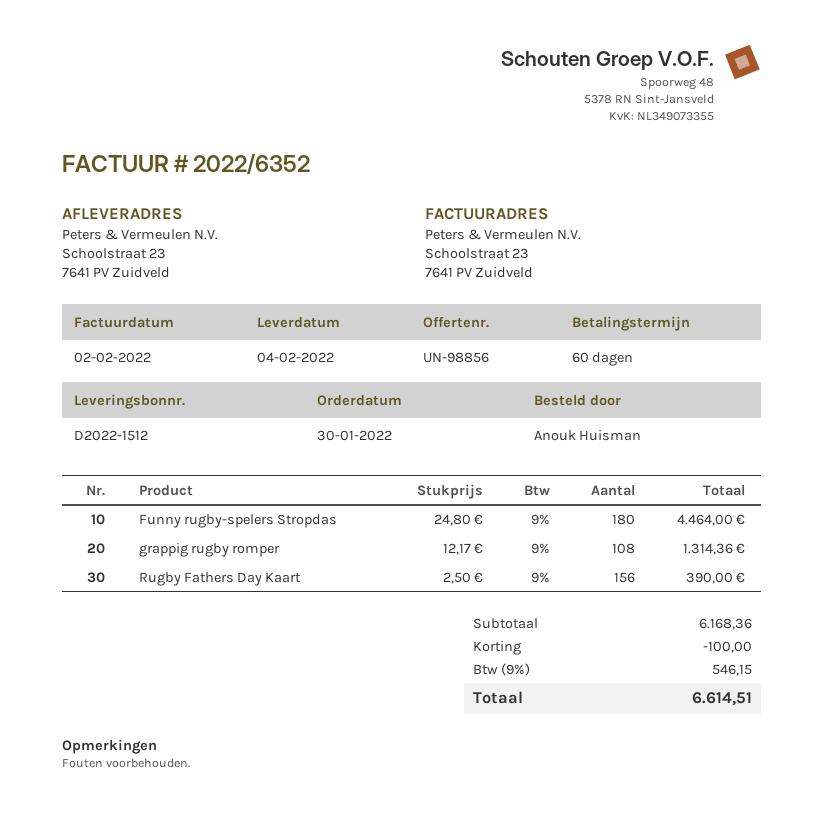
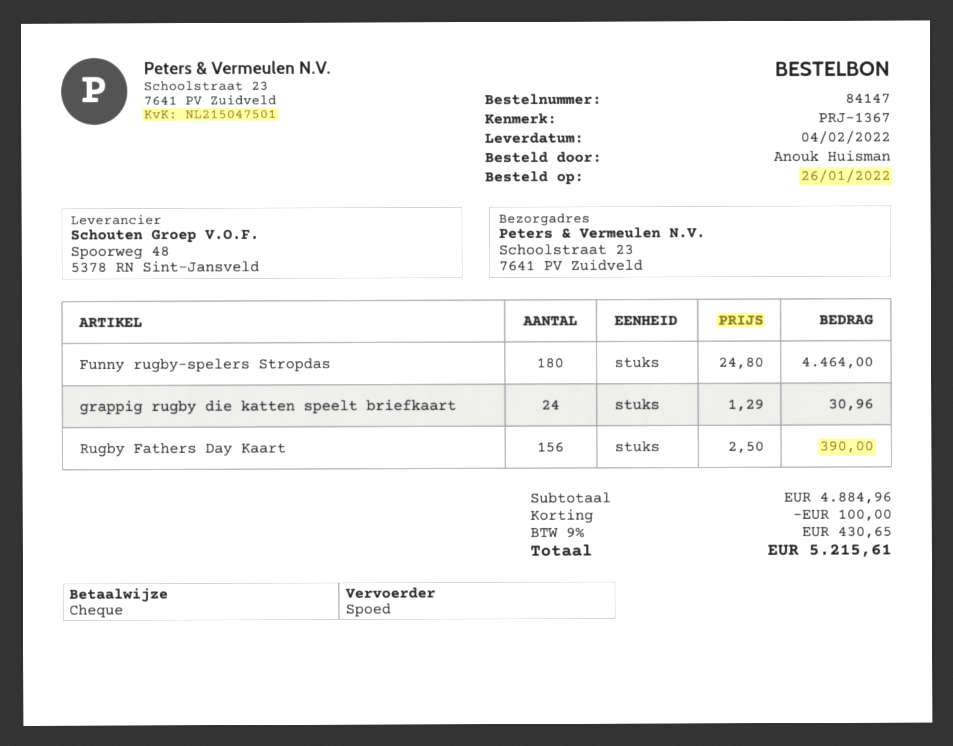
order date: 2022-01-30 -> 2022-01-26
grappig rugby romper: 108 x 12.17 = 1314.36 -> none
grappig rugby die katten speelt briefkaart: none -> 24 x 1.29 = 30.96
subtotal: 6168.36 -> 4884.96
tax: 9% = 546.15 -> 9% = 430.65
total: 6614.51 -> 5215.61

